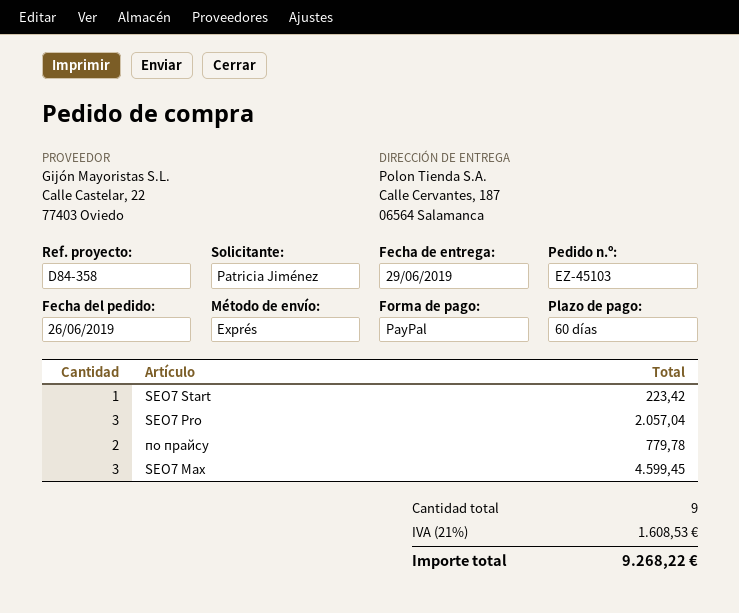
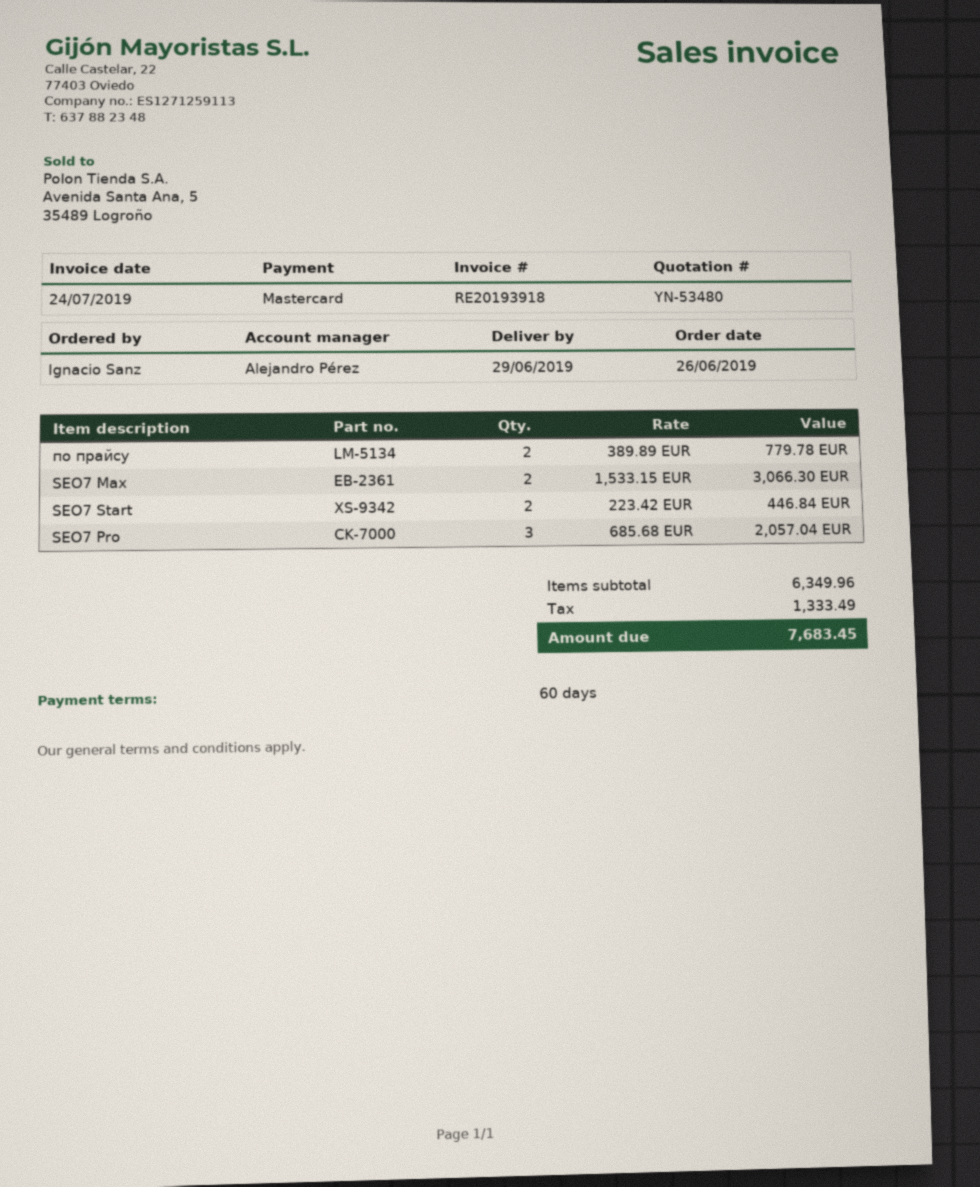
ordered by: Patricia Jiménez -> Ignacio Sanz
payment method: PayPal -> Mastercard
SEO7 Start: 1 for 223.42 -> 2 for 446.84
SEO7 Max: 3 for 4599.45 -> 2 for 3066.30
tax: 1608.53 -> 1333.49
total: 9268.22 -> 7683.45

